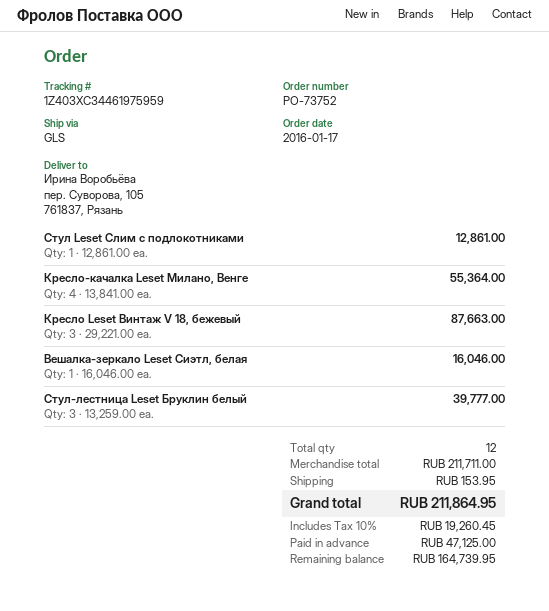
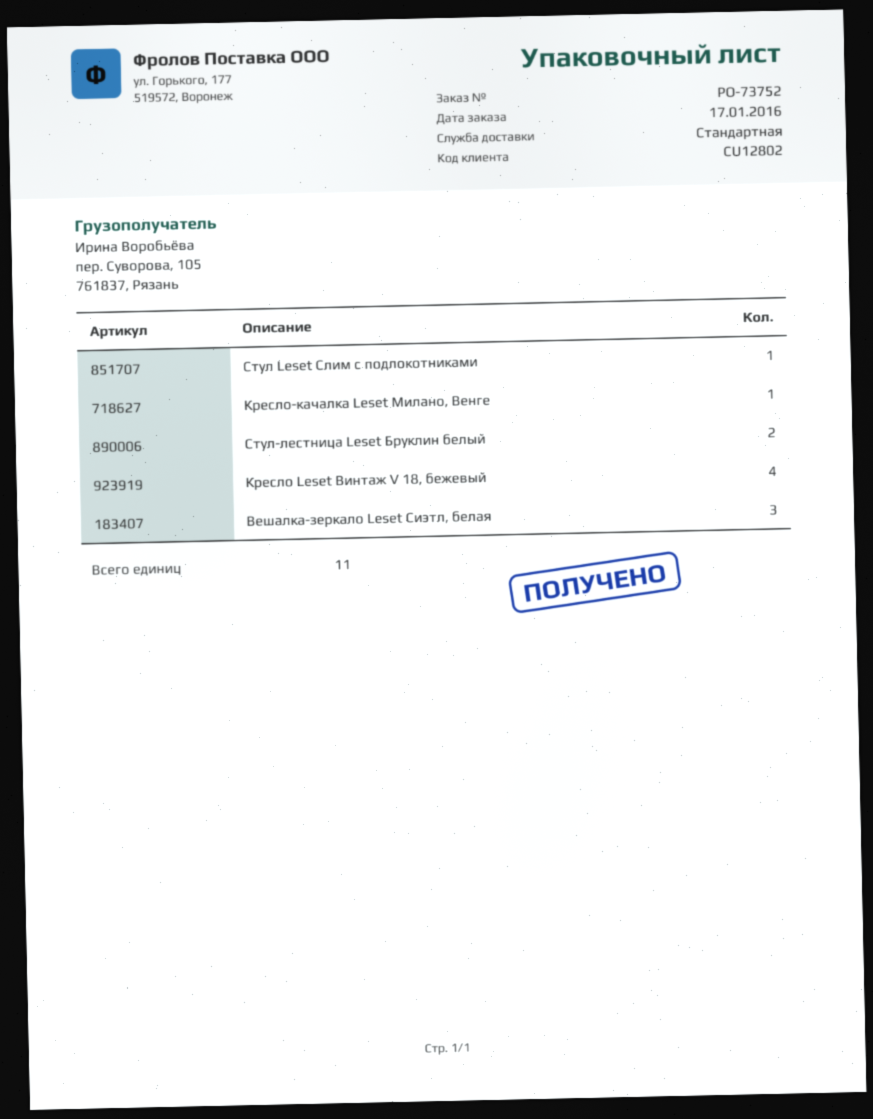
shipping method: GLS -> standard
Кресло-качалка Leset Милано, Венге: 4 -> 1
Кресло Leset Винтаж V 18, бежевый: 3 -> 4
Вешалка-зеркало Leset Сиэтл, белая: 1 -> 3
Стул-лестница Leset Бруклин белый: 3 -> 2
total quantity: 12 -> 11

